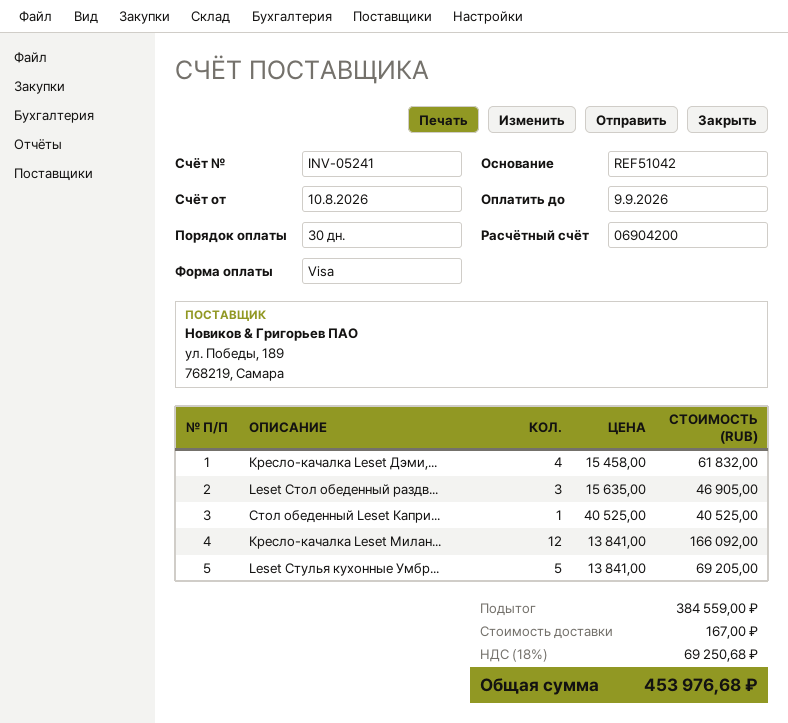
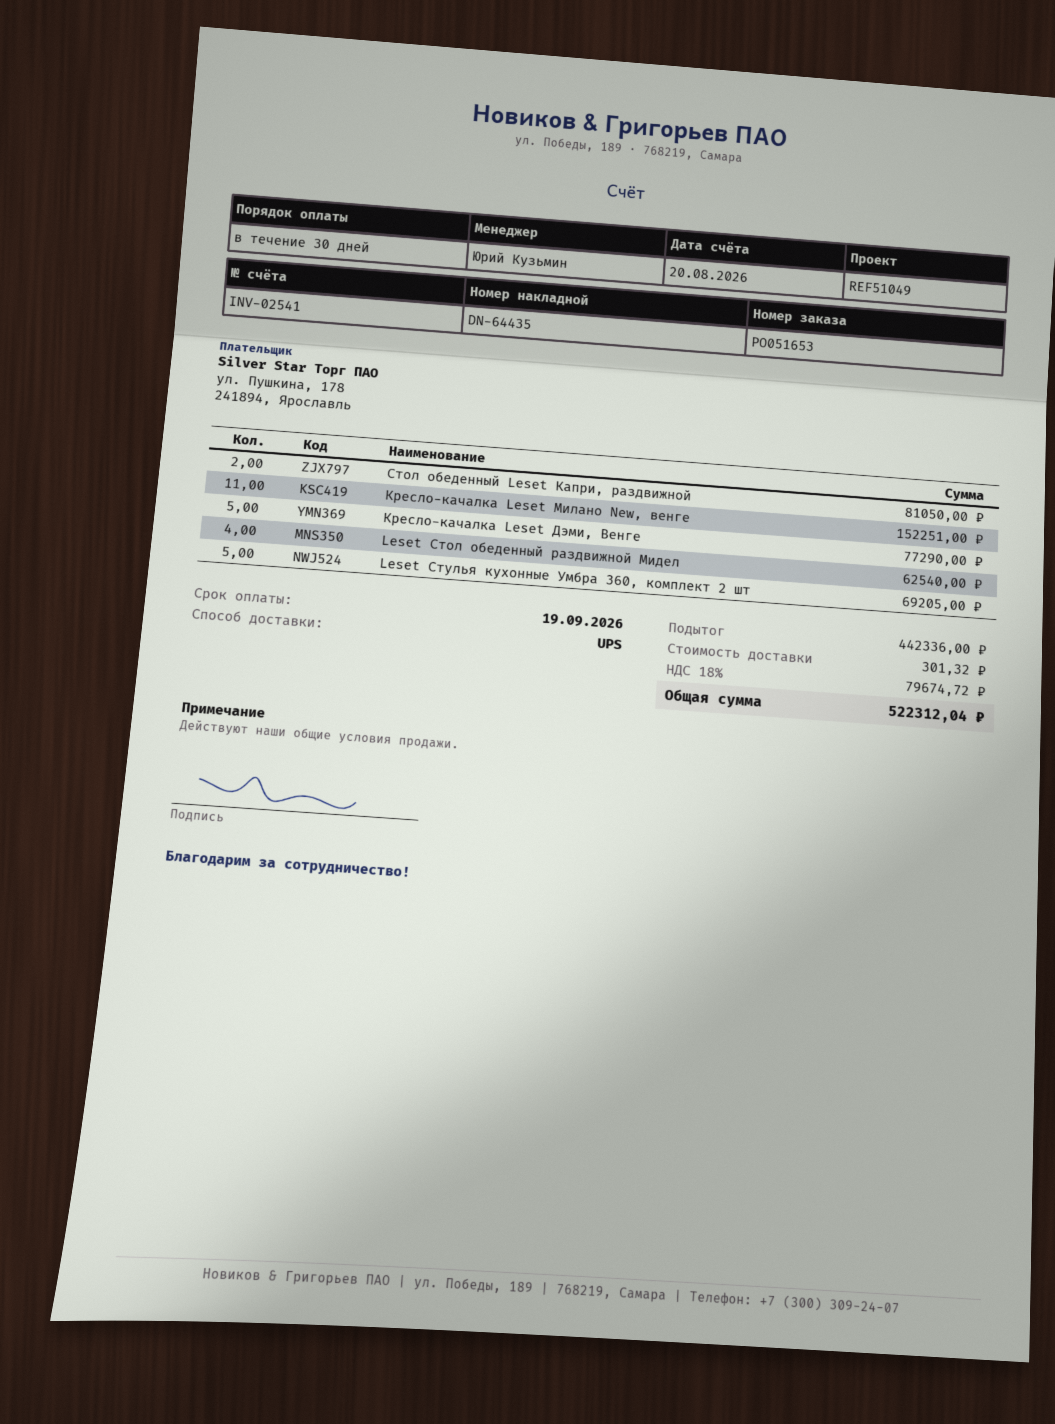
invoice number: INV-05241 -> INV-02541
invoice date: 2026-08-10 -> 2026-08-20
due date: 2026-09-09 -> 2026-09-19
reference: REF51042 -> REF51049
Кресло-качалка Leset Дэми,...: 4 for 61832.00 -> 5 for 77290.00
Leset Стол обеденный раздв...: 3 for 46905.00 -> 4 for 62540.00
Стол обеденный Leset Капри...: 1 for 40525.00 -> 2 for 81050.00
Кресло-качалка Leset Милан...: 12 for 166092.00 -> 11 for 152251.00
subtotal: 384559.00 -> 442336.00
shipping: 167.00 -> 301.32
tax: 18% = 69250.68 -> 18% = 79674.72
total: 453976.68 -> 522312.04

